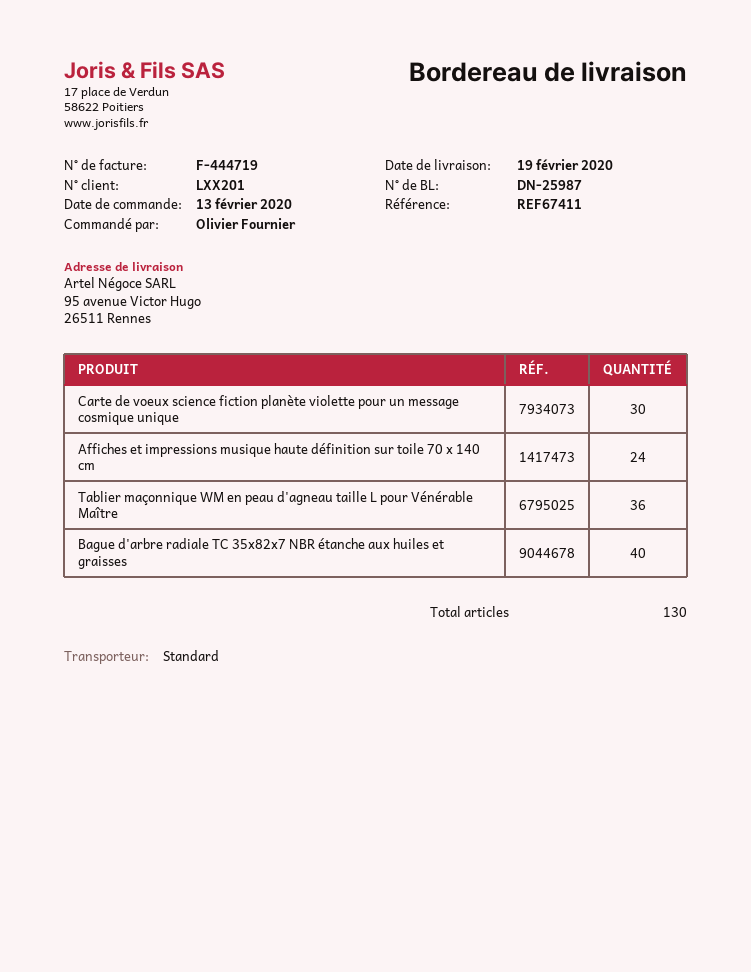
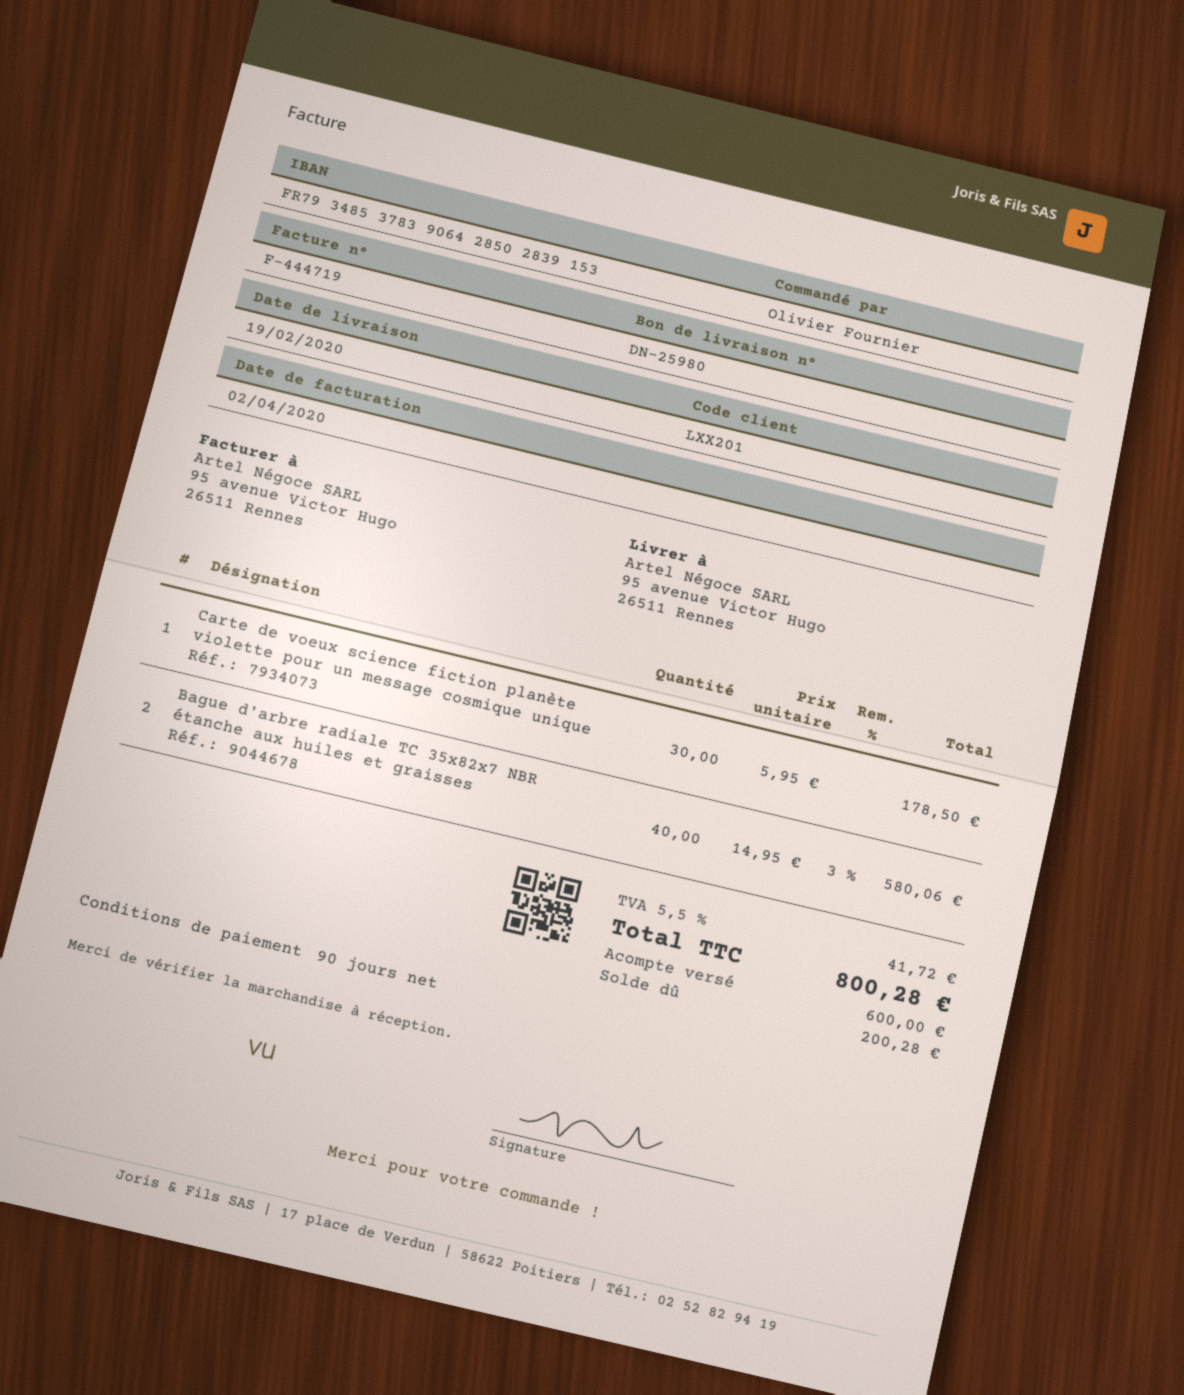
delivery note number: DN-25987 -> DN-25980
Affiches et impressions musique haute définition sur toile 70 x 140 cm: 24 -> none
Tablier maçonnique WM en peau d'agneau taille L pour Vénérable Maître: 36 -> none

